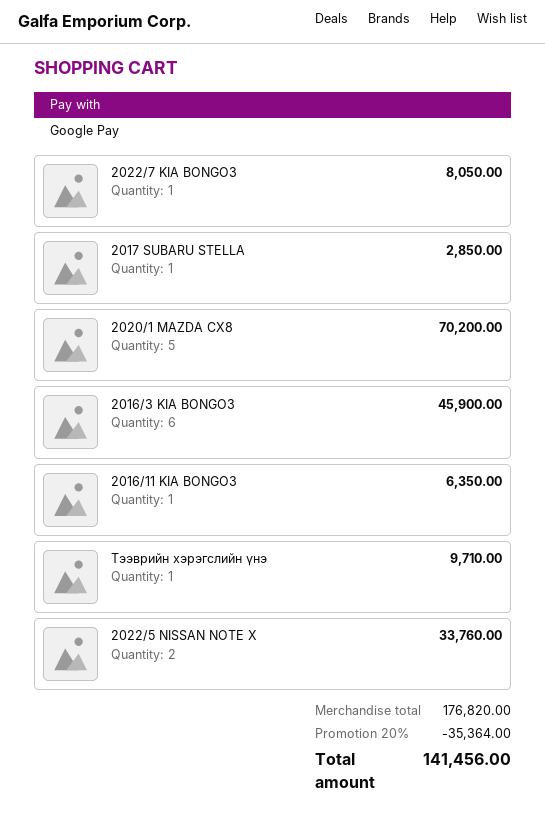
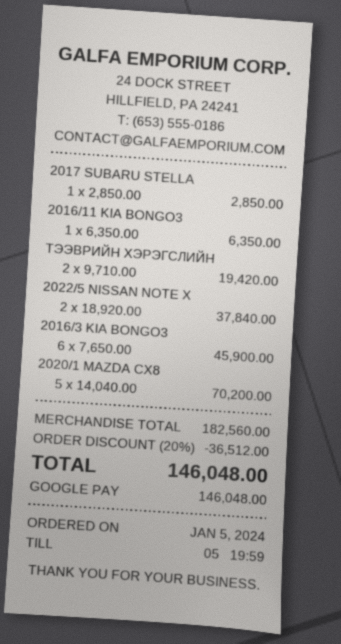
2022/7 KIA BONGO3: 1 for 8050.00 -> none
Тээврийн хэрэгслийн үнэ: 1 for 9710.00 -> 2 for 19420.00
2022/5 NISSAN NOTE X: 2 for 33760.00 -> 2 for 37840.00
subtotal: 176820.00 -> 182560.00
discount: 20% = 35364.00 -> 20% = 36512.00
total: 141456.00 -> 146048.00

